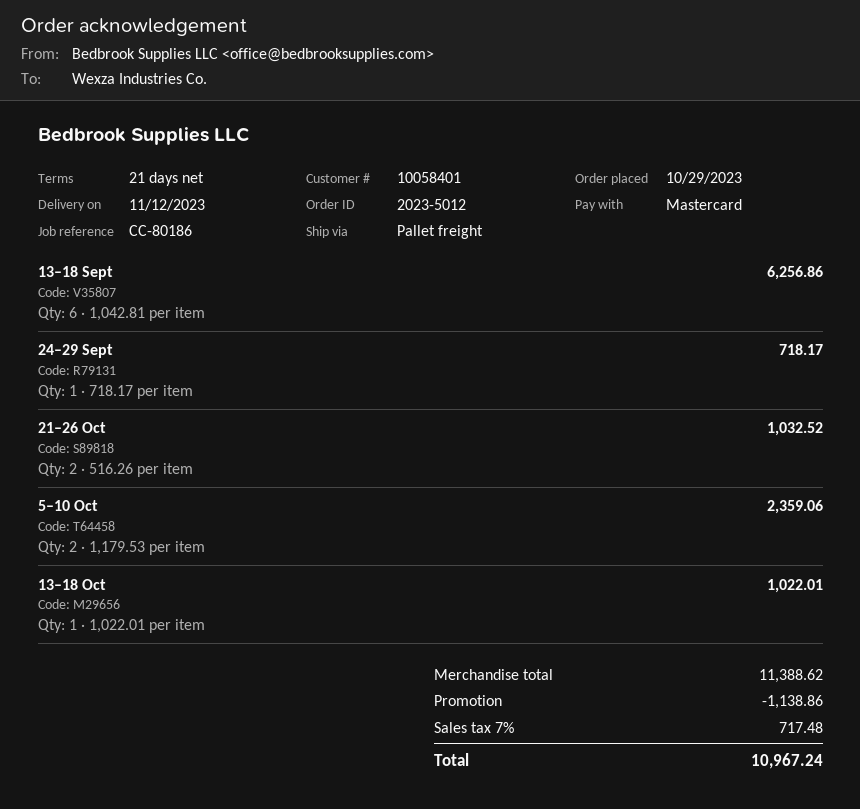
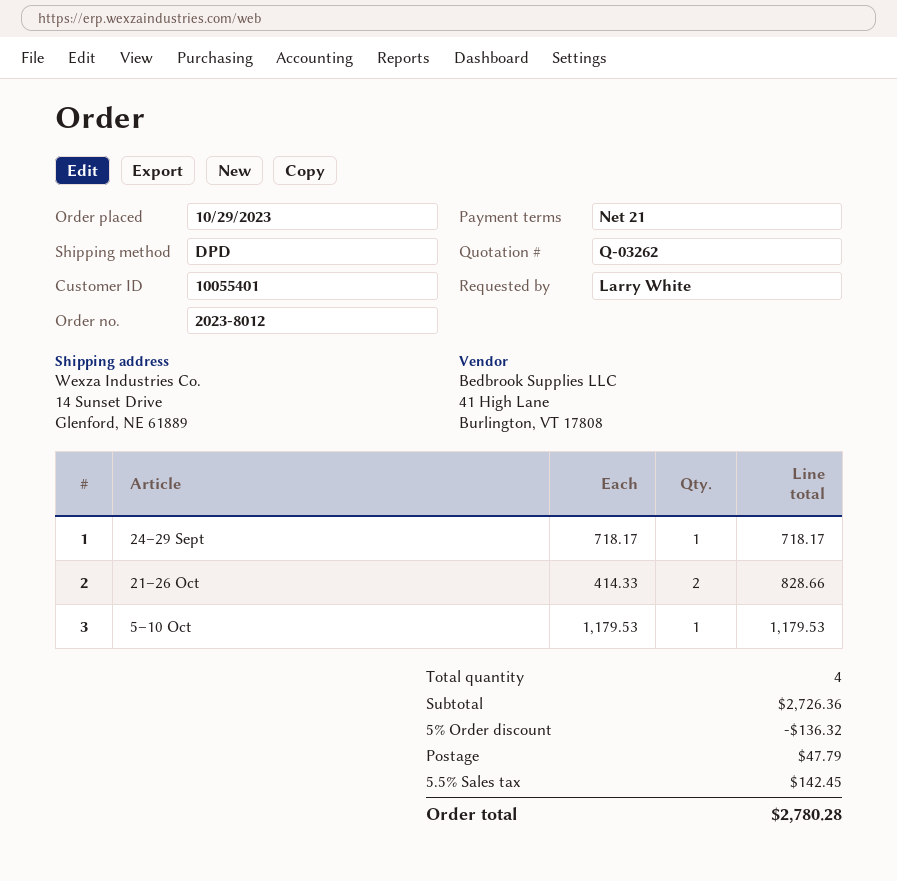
order number: 2023-5012 -> 2023-8012
customer number: 10058401 -> 10055401
shipping method: pallet freight -> DPD
13–18 Sept: 6 x 1042.81 = 6256.86 -> none
21–26 Oct: 2 x 516.26 = 1032.52 -> 2 x 414.33 = 828.66
5–10 Oct: 2 x 1179.53 = 2359.06 -> 1 x 1179.53 = 1179.53
13–18 Oct: 1 x 1022.01 = 1022.01 -> none
subtotal: 11388.62 -> 2726.36
discount: 1138.86 -> 136.32
shipping: none -> 47.79
tax: 7% = 717.48 -> 5.5% = 142.45
total: 10967.24 -> 2780.28

